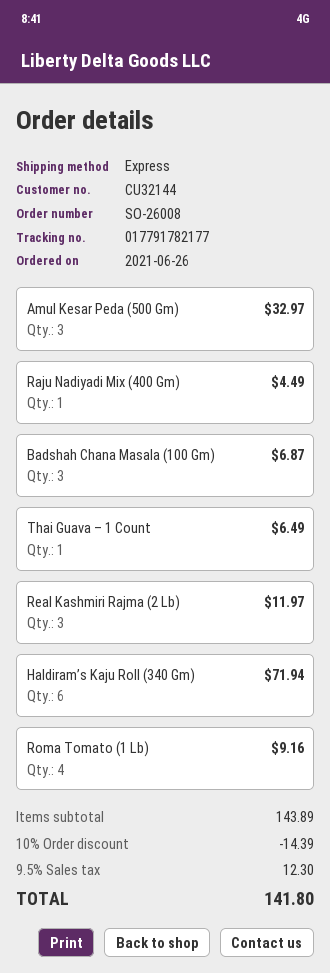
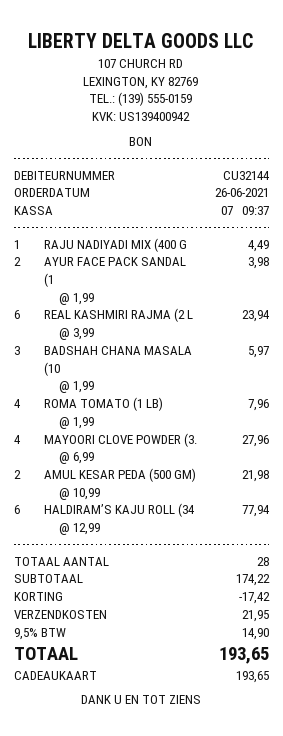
Amul Kesar Peda (500 Gm): 3 for 32.97 -> 2 for 21.98
Badshah Chana Masala (100 Gm): 3 for 6.87 -> 3 for 5.97
Thai Guava – 1 Count: 1 for 6.49 -> none
Real Kashmiri Rajma (2 Lb): 3 for 11.97 -> 6 for 23.94
Haldiram’s Kaju Roll (340 Gm): 6 for 71.94 -> 6 for 77.94
Roma Tomato (1 Lb): 4 for 9.16 -> 4 for 7.96
AYUR FACE PACK SANDAL (1: none -> 2 for 3.98
MAYOORI CLOVE POWDER (3.: none -> 4 for 27.96
subtotal: 143.89 -> 174.22
discount: 14.39 -> 17.42
shipping: none -> 21.95
tax: 9.5% = 12.30 -> 9.5% = 14.90
total: 141.80 -> 193.65

